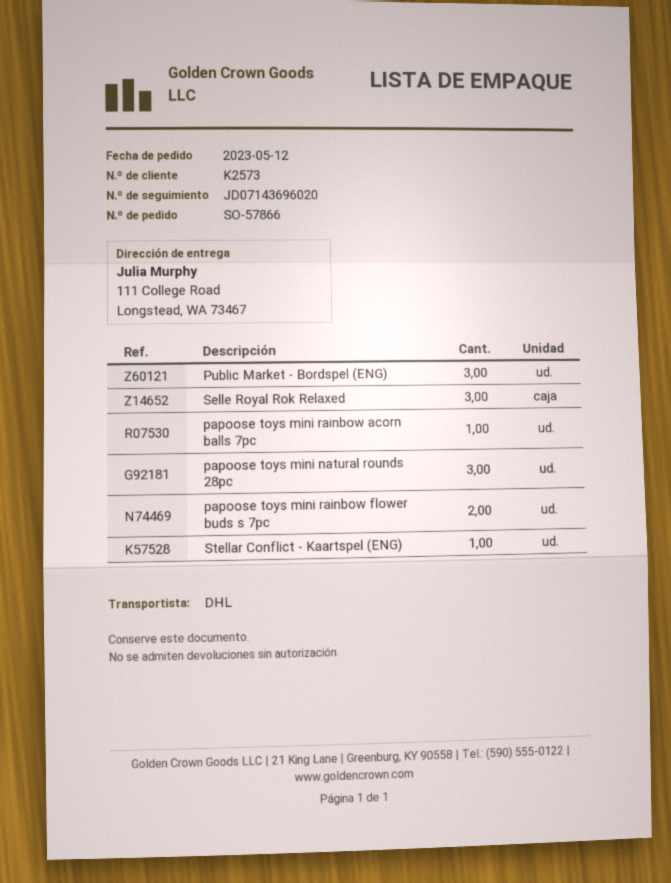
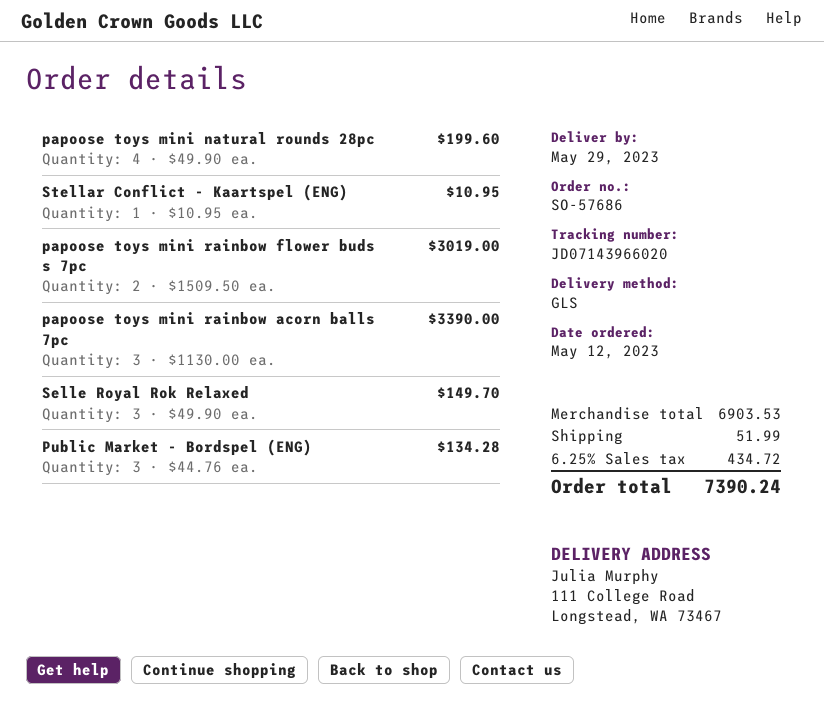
order number: SO-57866 -> SO-57686
shipping method: DHL -> GLS
tracking number: JD07143696020 -> JD07143966020
papoose toys mini rainbow acorn balls 7pc: 1 -> 3
papoose toys mini natural rounds 28pc: 3 -> 4

